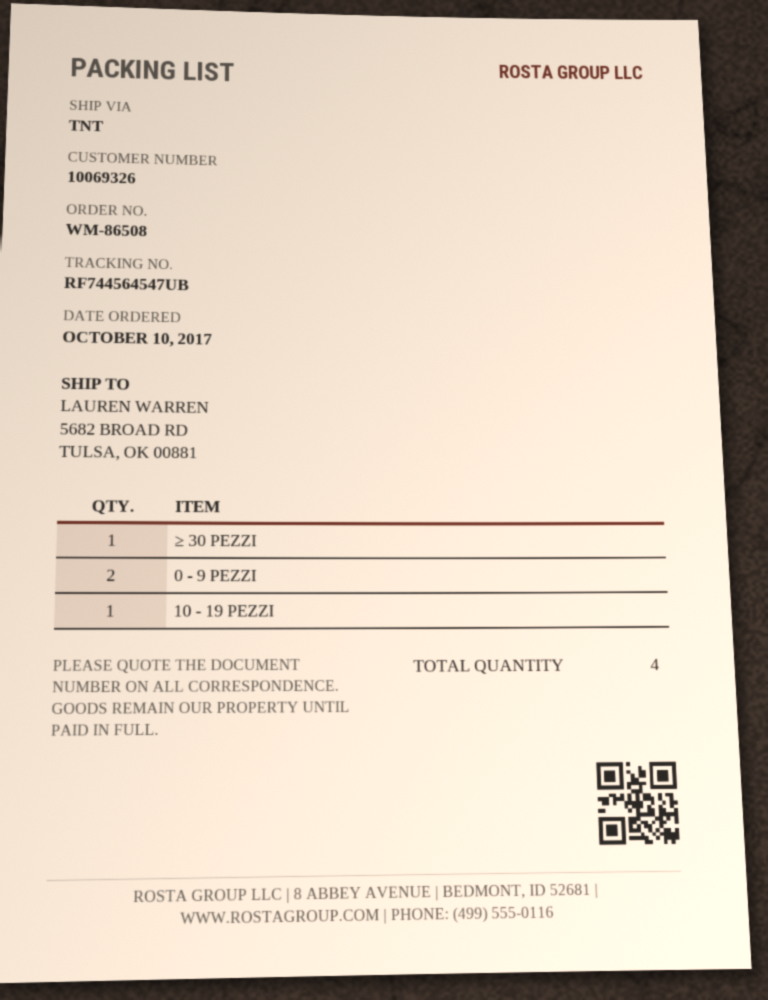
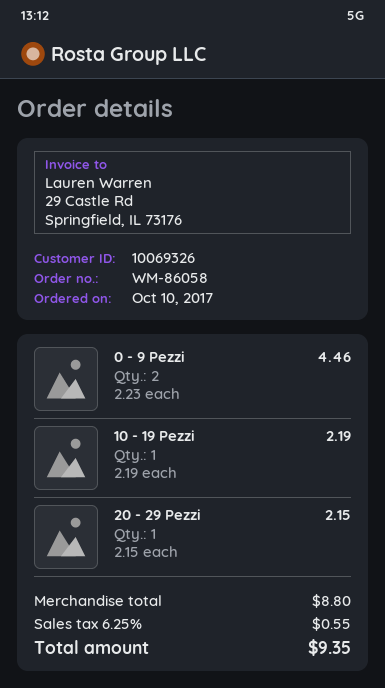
order number: WM-86508 -> WM-86058
≥ 30 PEZZI: 1 -> none
20 - 29 Pezzi: none -> 1

